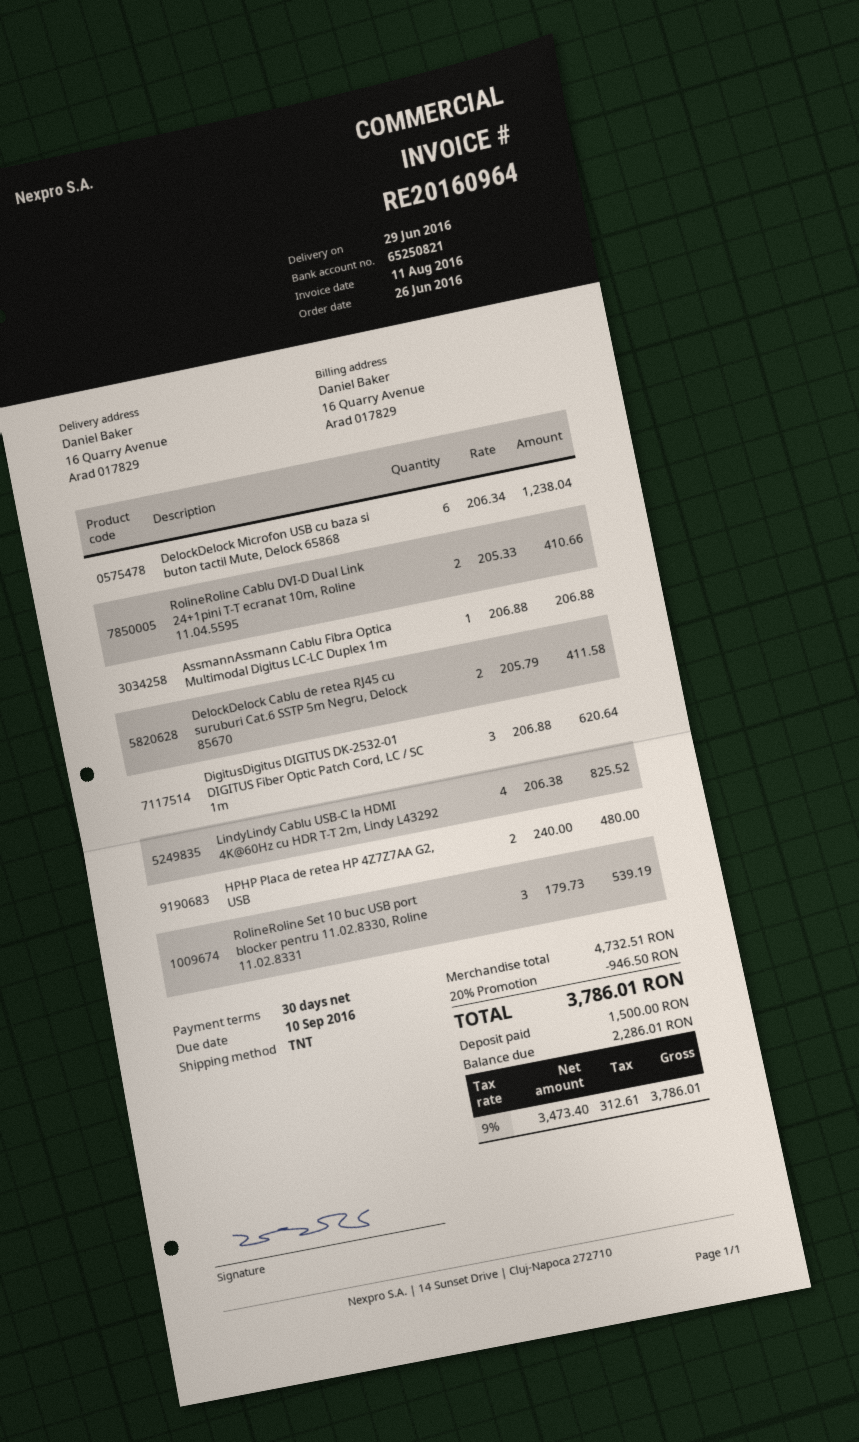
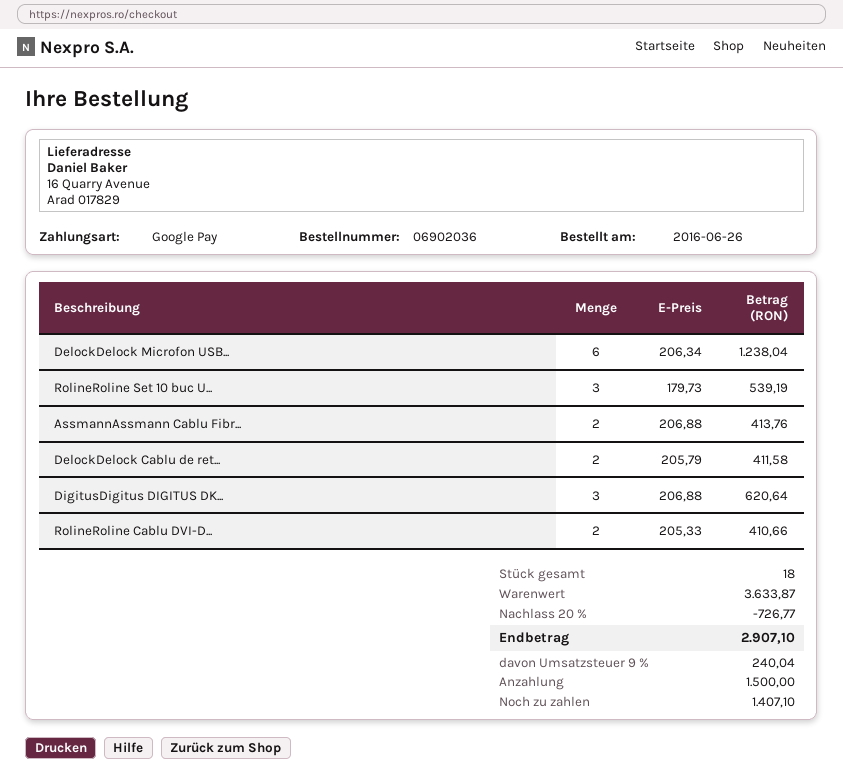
AssmannAssmann Cablu Fibra Optica Multimodal Digitus LC-LC Duplex 1m: 1 x 206.88 = 206.88 -> 2 x 206.88 = 413.76
LindyLindy Cablu USB-C la HDMI 4K@60Hz cu HDR T-T 2m, Lindy L43292: 4 x 206.38 = 825.52 -> none
HPHP Placa de retea HP 4Z7Z7AA G2, USB: 2 x 240.00 = 480.00 -> none
subtotal: 4732.51 -> 3633.87
discount: 20% = 946.50 -> 20% = 726.77
tax: 9% = 312.61 -> 9% = 240.04
total: 3786.01 -> 2907.10
balance: 2286.01 -> 1407.10

